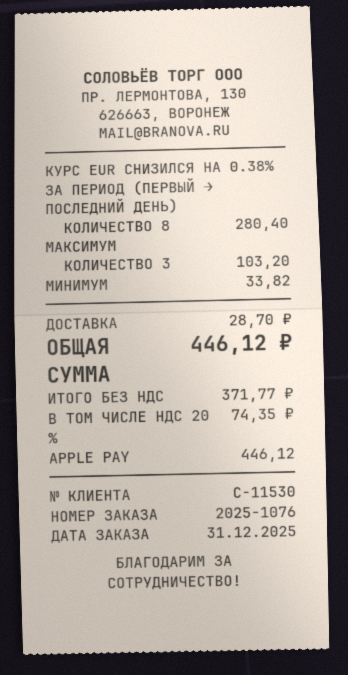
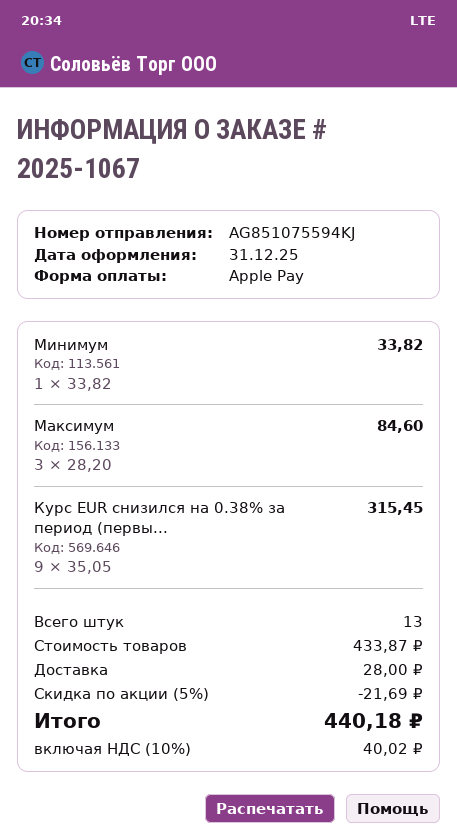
order number: 2025-1076 -> 2025-1067
КУРС EUR СНИЗИЛСЯ НА 0.38% ЗА ПЕРИОД (ПЕРВЫЙ → ПОСЛЕДНИЙ ДЕНЬ): 8 for 280.40 -> 9 for 315.45
МАКСИМУМ: 3 for 103.20 -> 3 for 84.60
discount: none -> 5% = 21.69
shipping: 28.70 -> 28.00
tax: 20% = 74.35 -> 10% = 40.02
total: 446.12 -> 440.18

